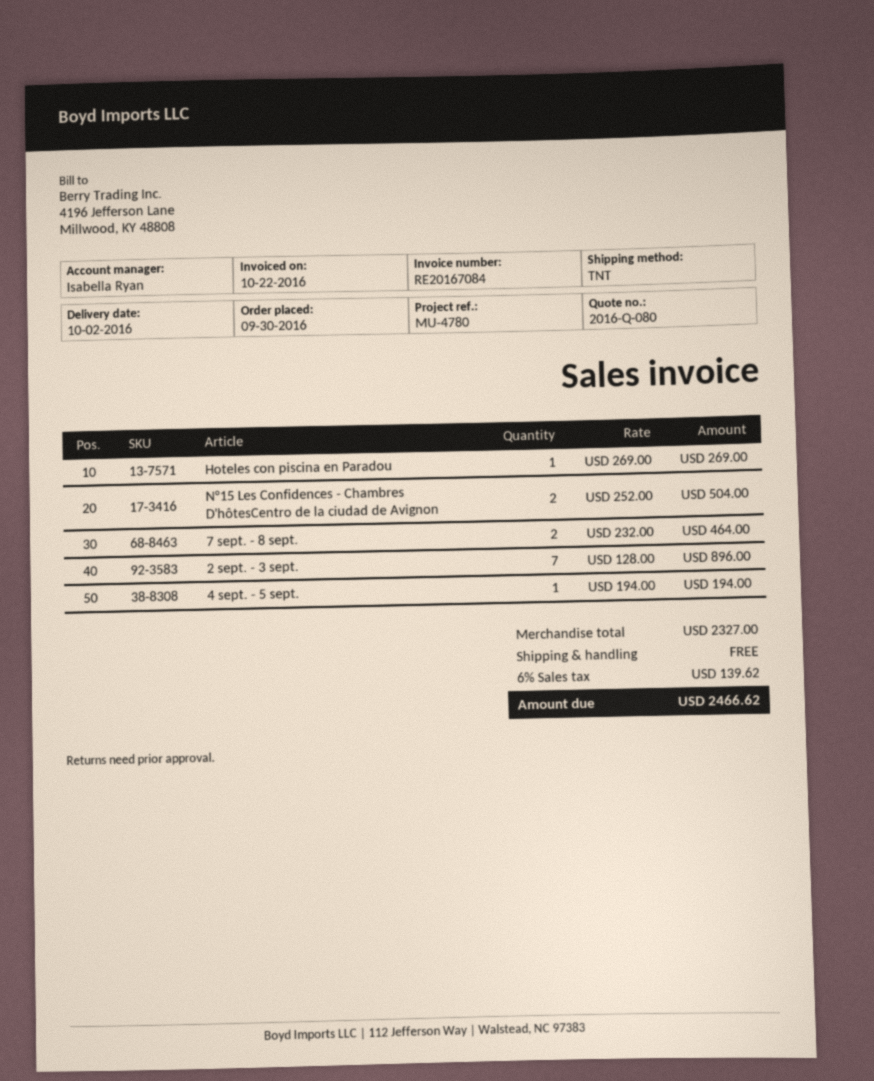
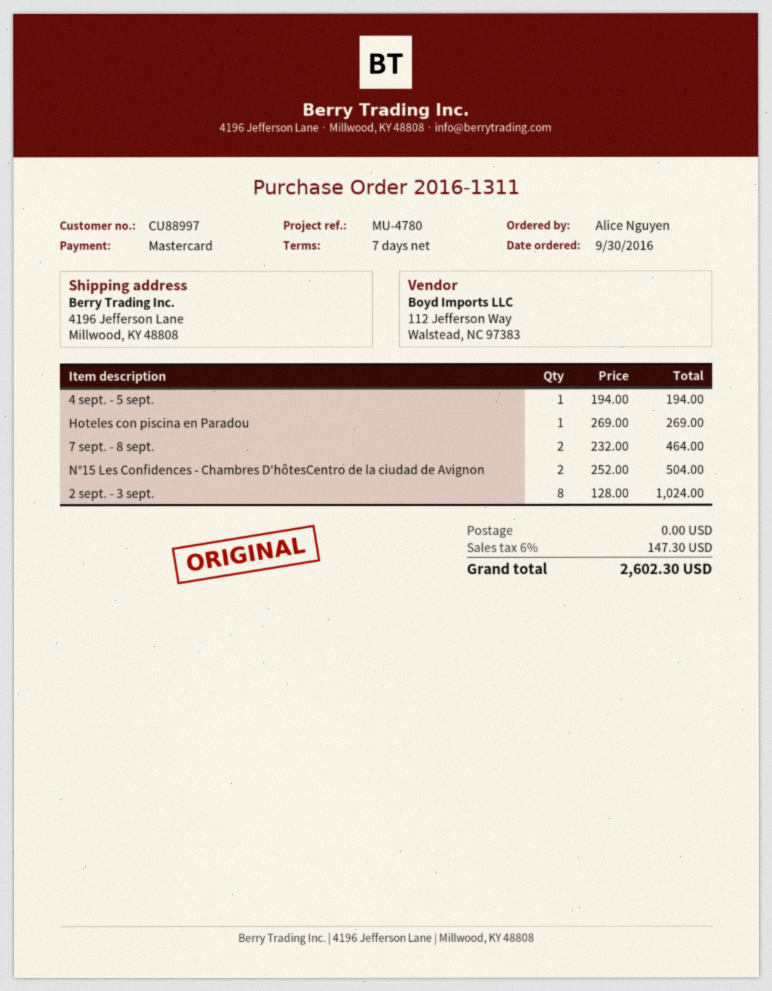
2 sept. - 3 sept.: 7 x 128.00 = 896.00 -> 8 x 128.00 = 1024.00
tax: 6% = 139.62 -> 6% = 147.30
total: 2466.62 -> 2602.30

